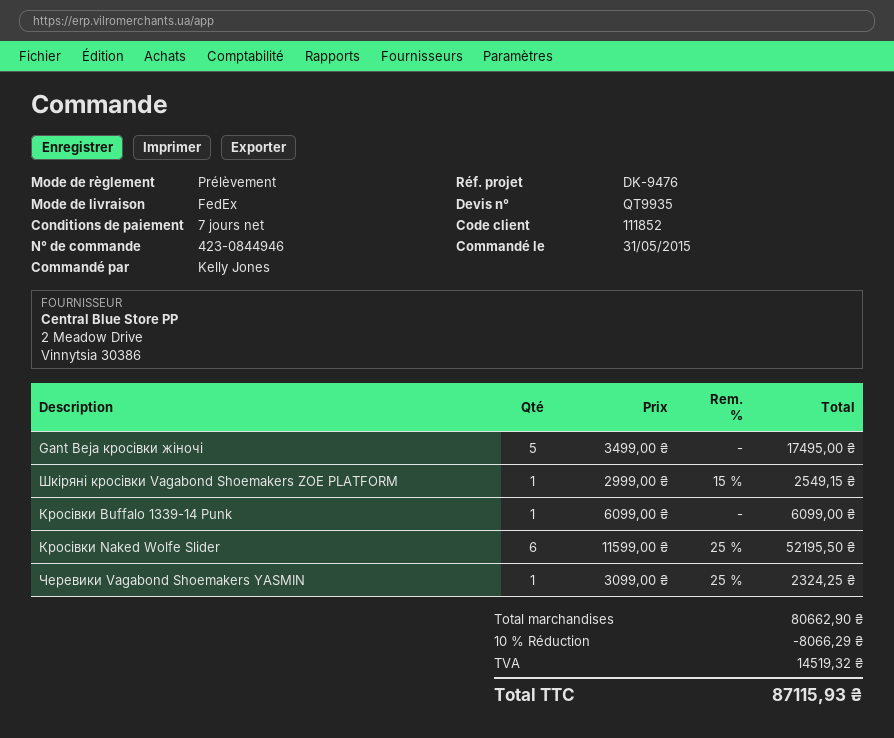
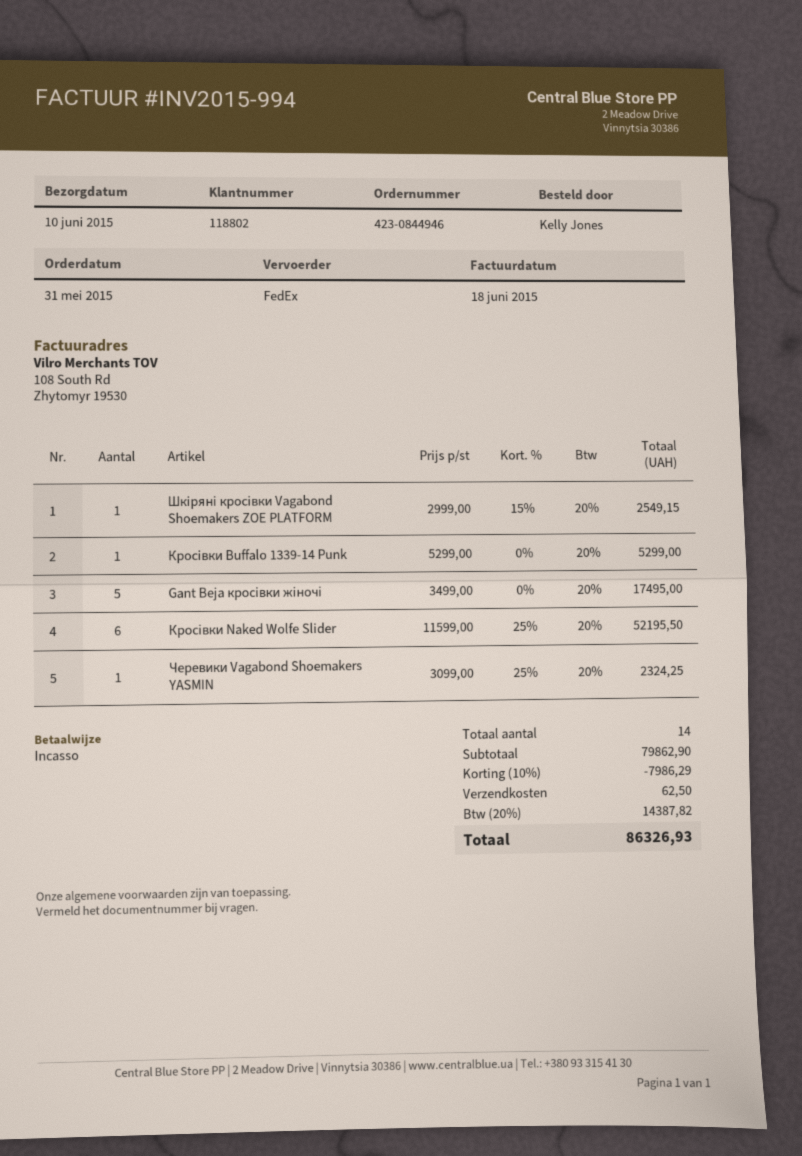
customer number: 111852 -> 118802
Кросівки Buffalo 1339-14 Punk: 1 x 6099.00 = 6099.00 -> 1 x 5299.00 = 5299.00
subtotal: 80662.90 -> 79862.90
discount: 10% = 8066.29 -> 10% = 7986.29
shipping: none -> 62.50
tax: 14519.32 -> 14387.82
total: 87115.93 -> 86326.93

